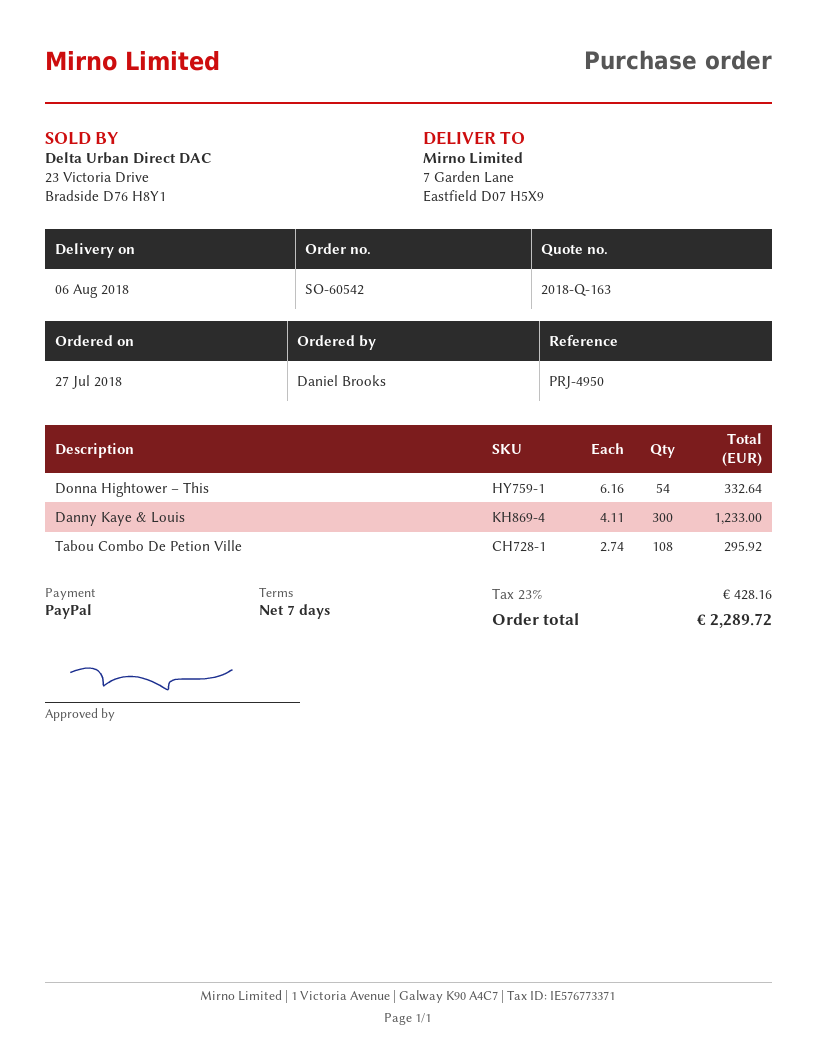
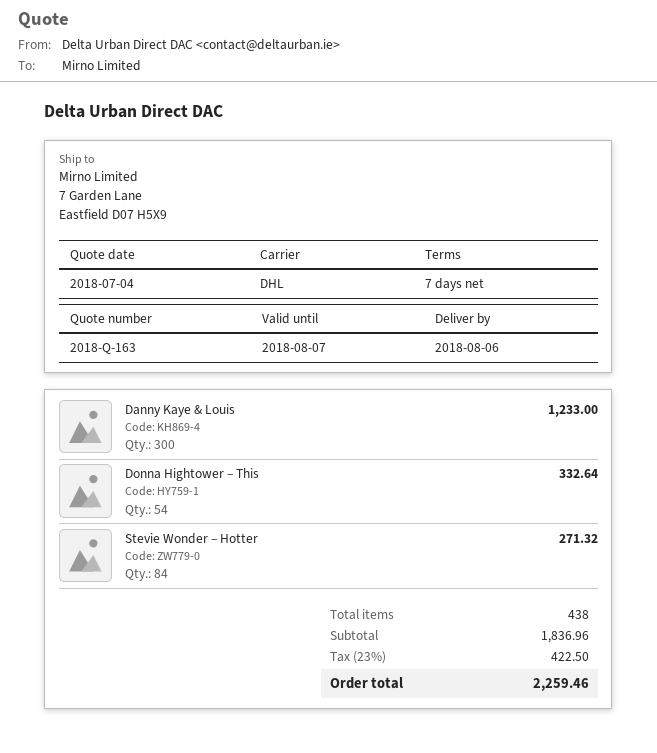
Tabou Combo De Petion Ville: 108 for 295.92 -> none
Stevie Wonder – Hotter: none -> 84 for 271.32
tax: 23% = 428.16 -> 23% = 422.50
total: 2289.72 -> 2259.46

